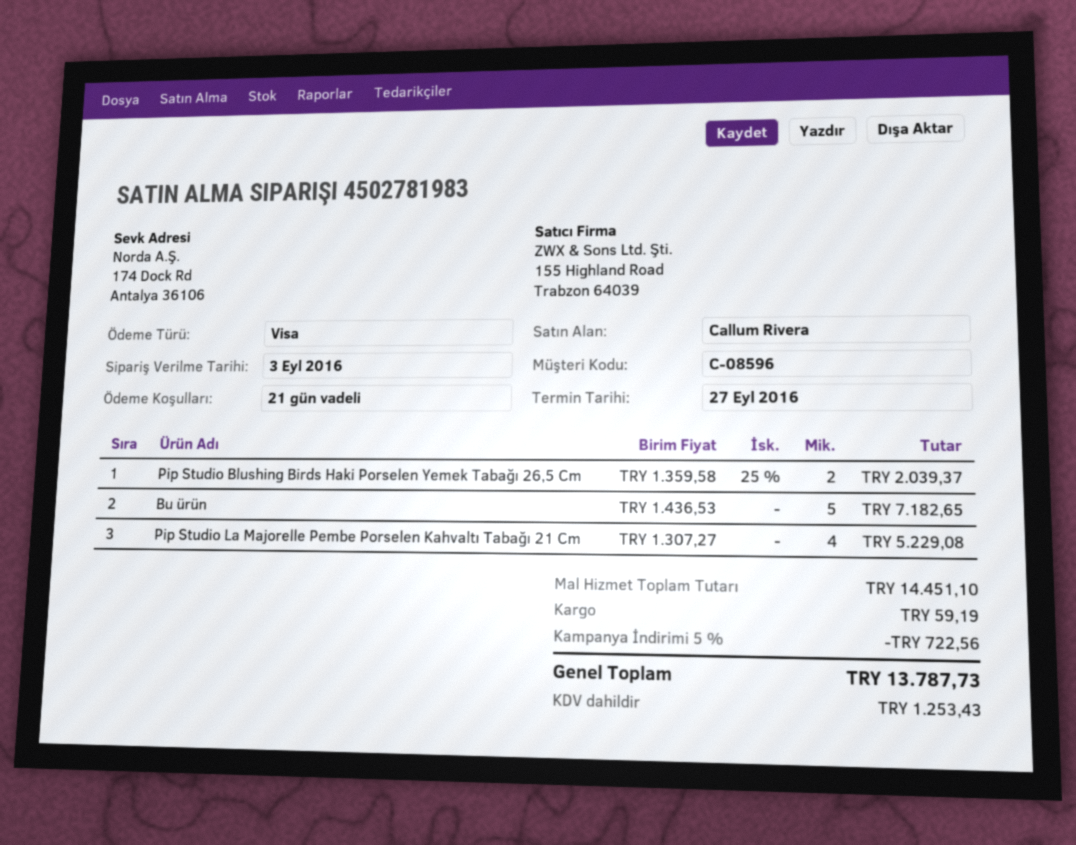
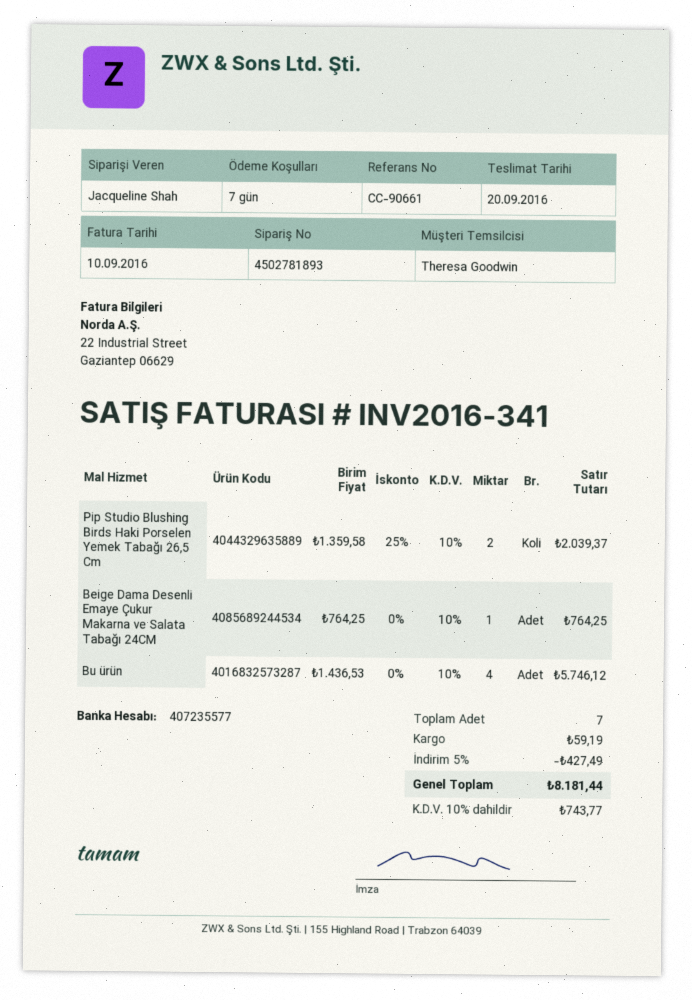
order number: 4502781983 -> 4502781893
delivery date: 2016-09-27 -> 2016-09-20
payment terms: 21 days -> 7 days
ordered by: Callum Rivera -> Jacqueline Shah
Bu ürün: 5 x 1436.53 = 7182.65 -> 4 x 1436.53 = 5746.12
Pip Studio La Majorelle Pembe Porselen Kahvaltı Tabağı 21 Cm: 4 x 1307.27 = 5229.08 -> none
Beige Dama Desenli Emaye Çukur Makarna ve Salata Tabağı 24CM: none -> 1 x 764.25 = 764.25
discount: 5% = 722.56 -> 5% = 427.49
tax: 1253.43 -> 743.77
total: 13787.73 -> 8181.44

